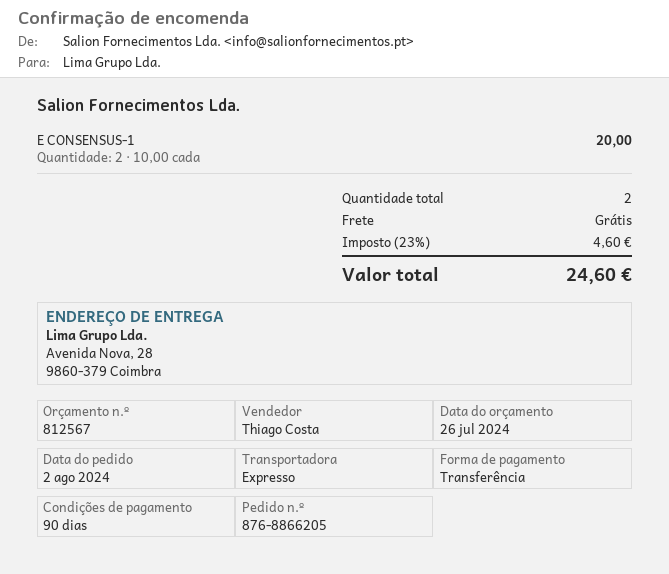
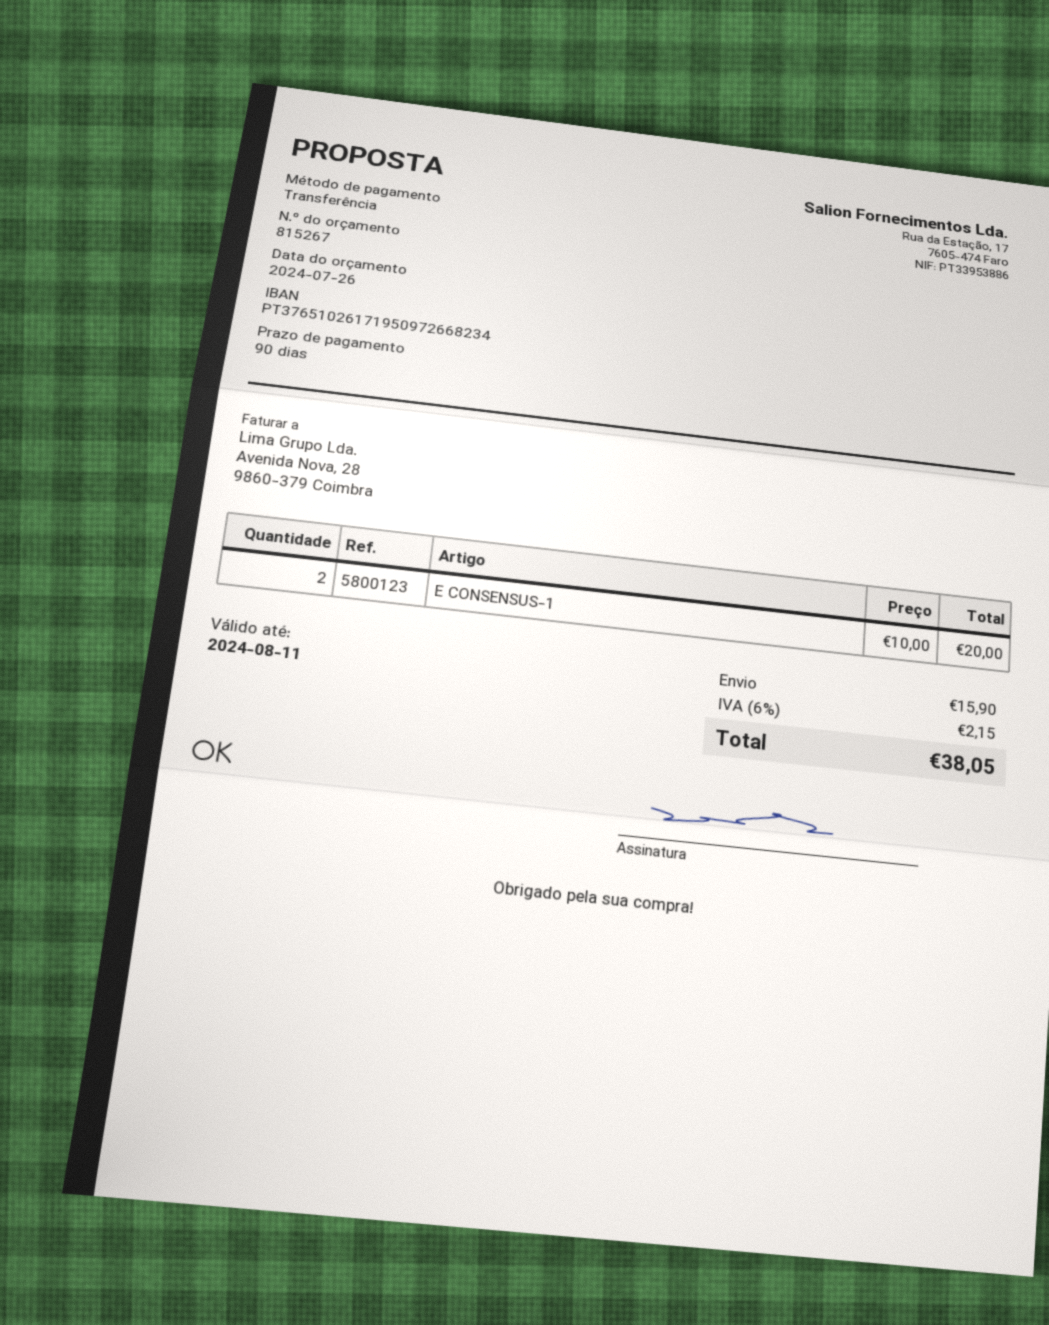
quote number: 812567 -> 815267
shipping: 0.00 -> 15.90
tax: 23% = 4.60 -> 6% = 2.15
total: 24.60 -> 38.05

